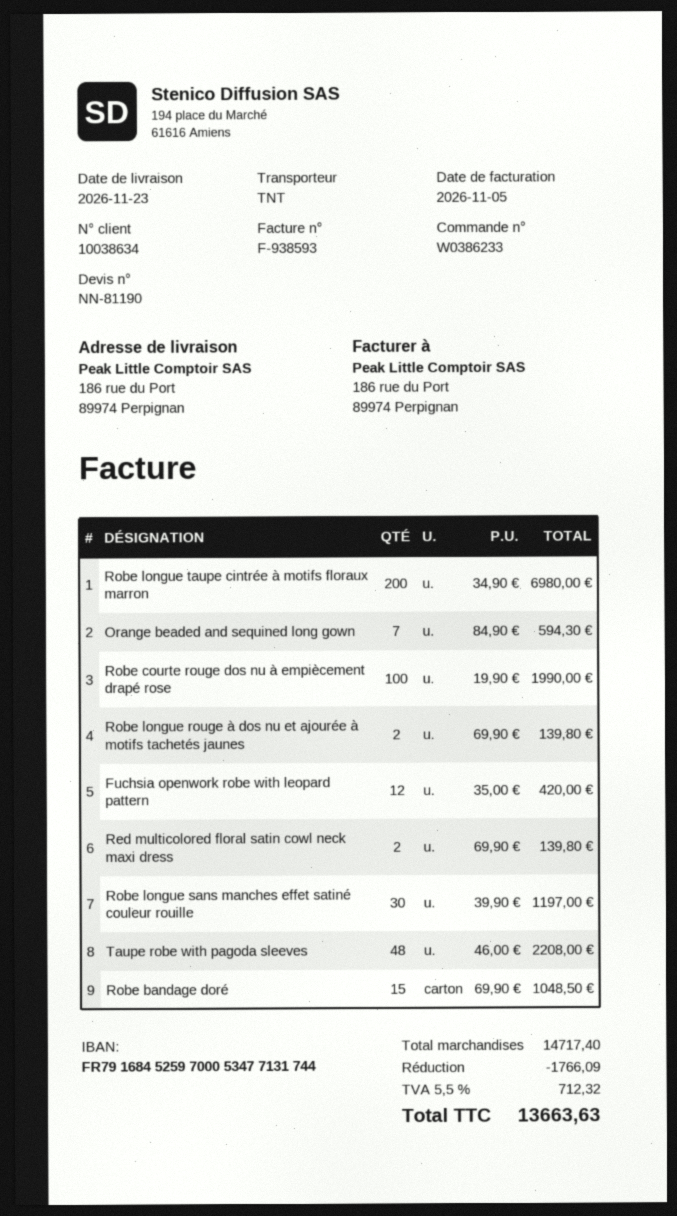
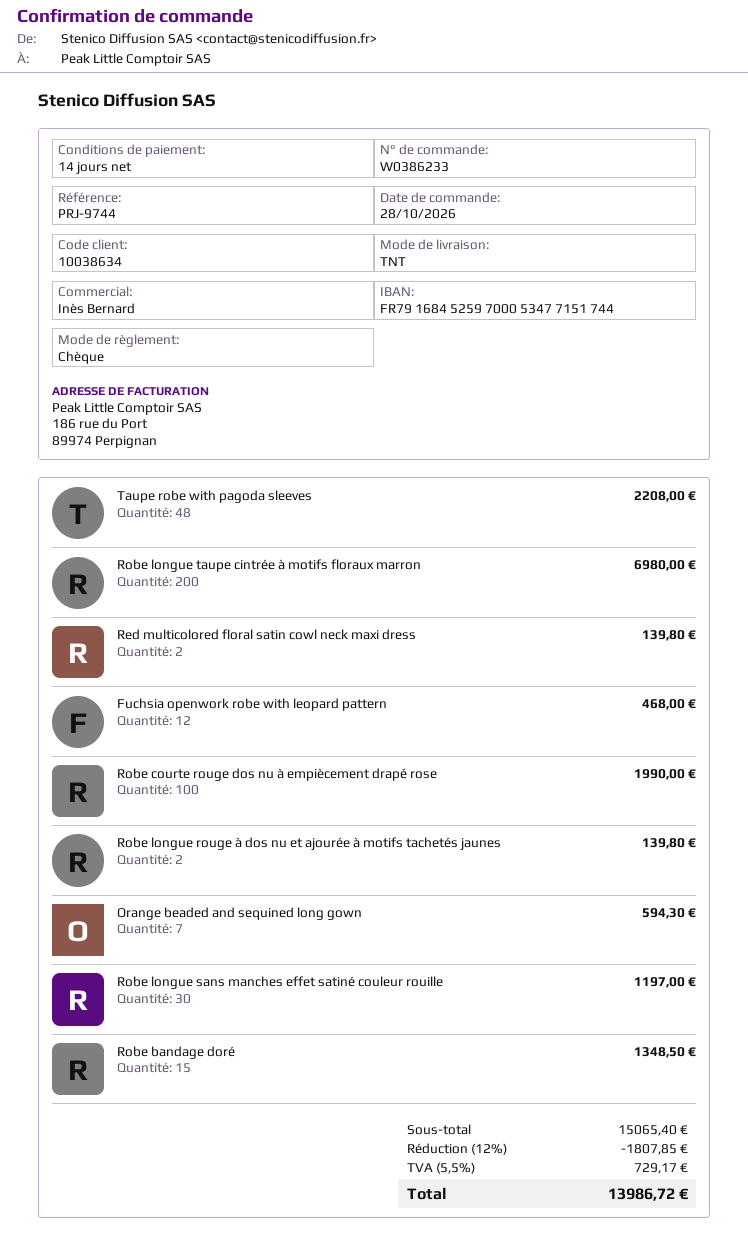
bank account: FR7916845259700053477131744 -> FR7916845259700053477151744
Fuchsia openwork robe with leopard pattern: 12 for 420.00 -> 12 for 468.00
Robe bandage doré: 15 for 1048.50 -> 15 for 1348.50
subtotal: 14717.40 -> 15065.40
discount: 1766.09 -> 1807.85
tax: 5.5% = 712.32 -> 5.5% = 729.17
total: 13663.63 -> 13986.72

